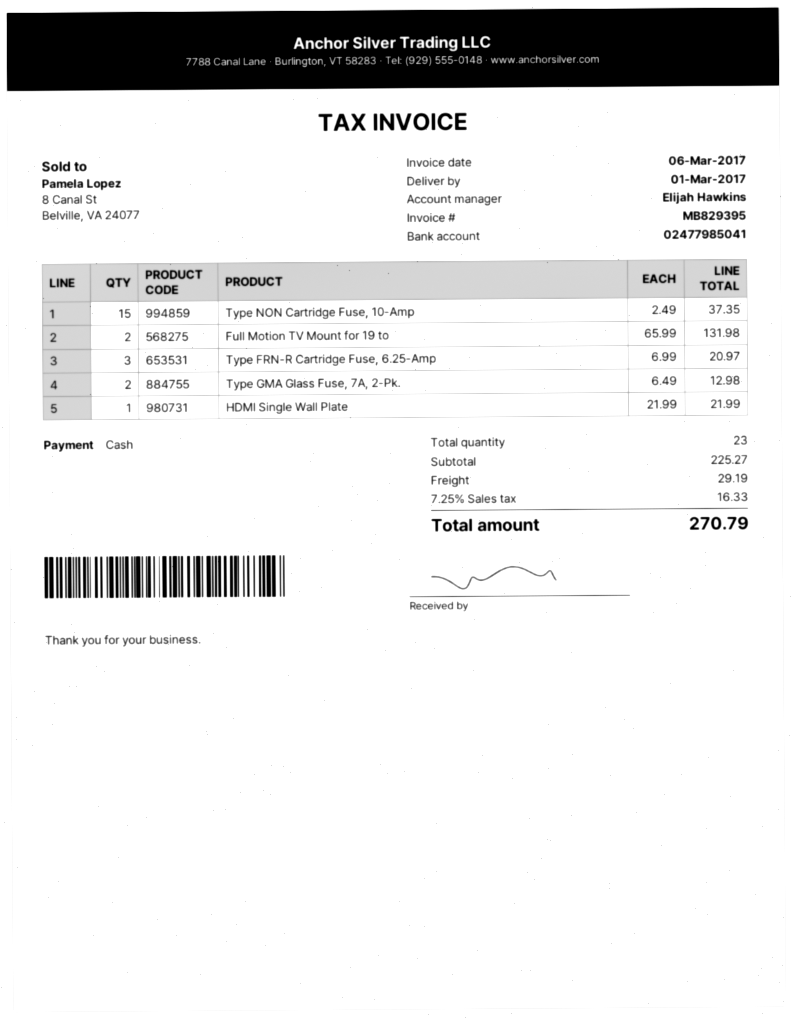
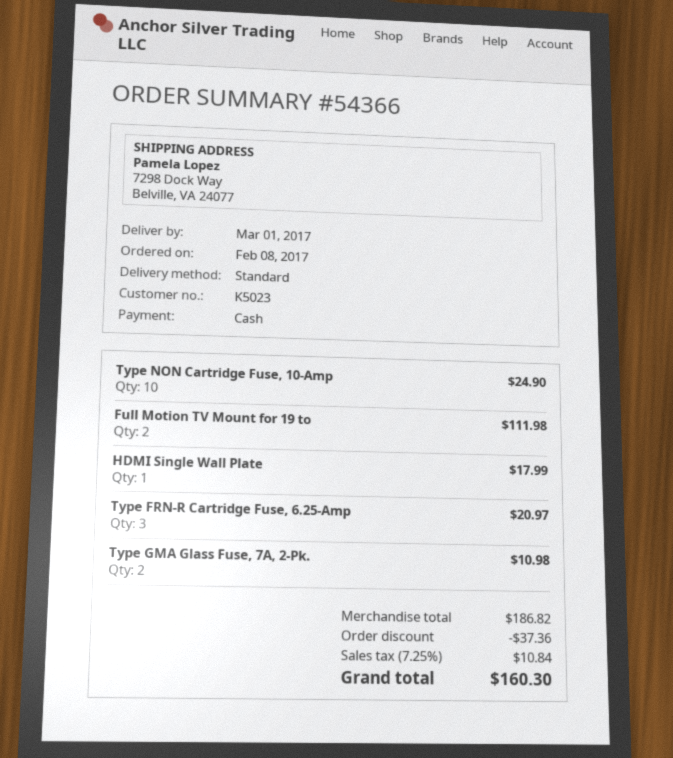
Type NON Cartridge Fuse, 10-Amp: 15 for 37.35 -> 10 for 24.90
Full Motion TV Mount for 19 to: 2 for 131.98 -> 2 for 111.98
Type GMA Glass Fuse, 7A, 2-Pk.: 2 for 12.98 -> 2 for 10.98
HDMI Single Wall Plate: 1 for 21.99 -> 1 for 17.99
subtotal: 225.27 -> 186.82
discount: none -> 37.36
shipping: 29.19 -> none
tax: 7.25% = 16.33 -> 7.25% = 10.84
total: 270.79 -> 160.30

